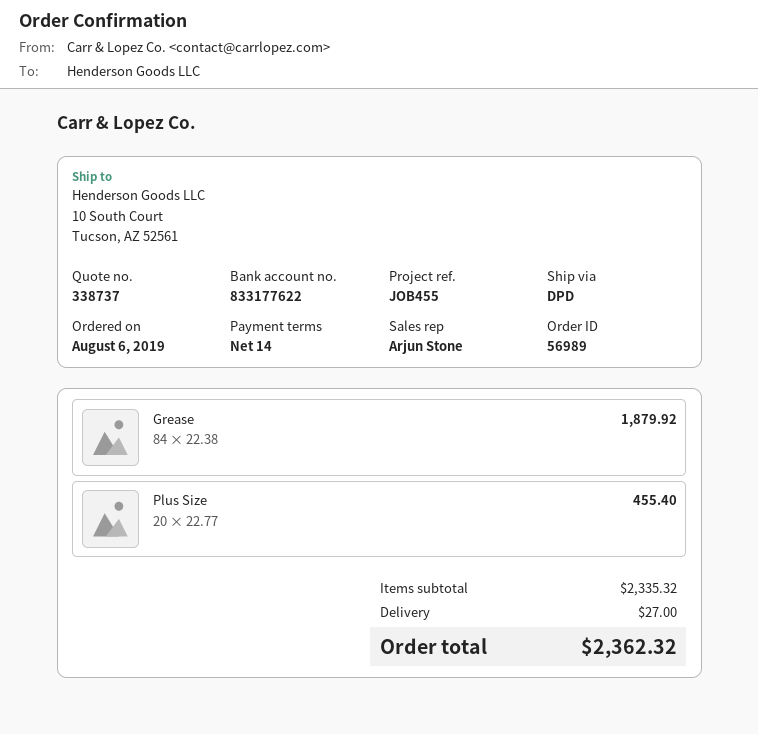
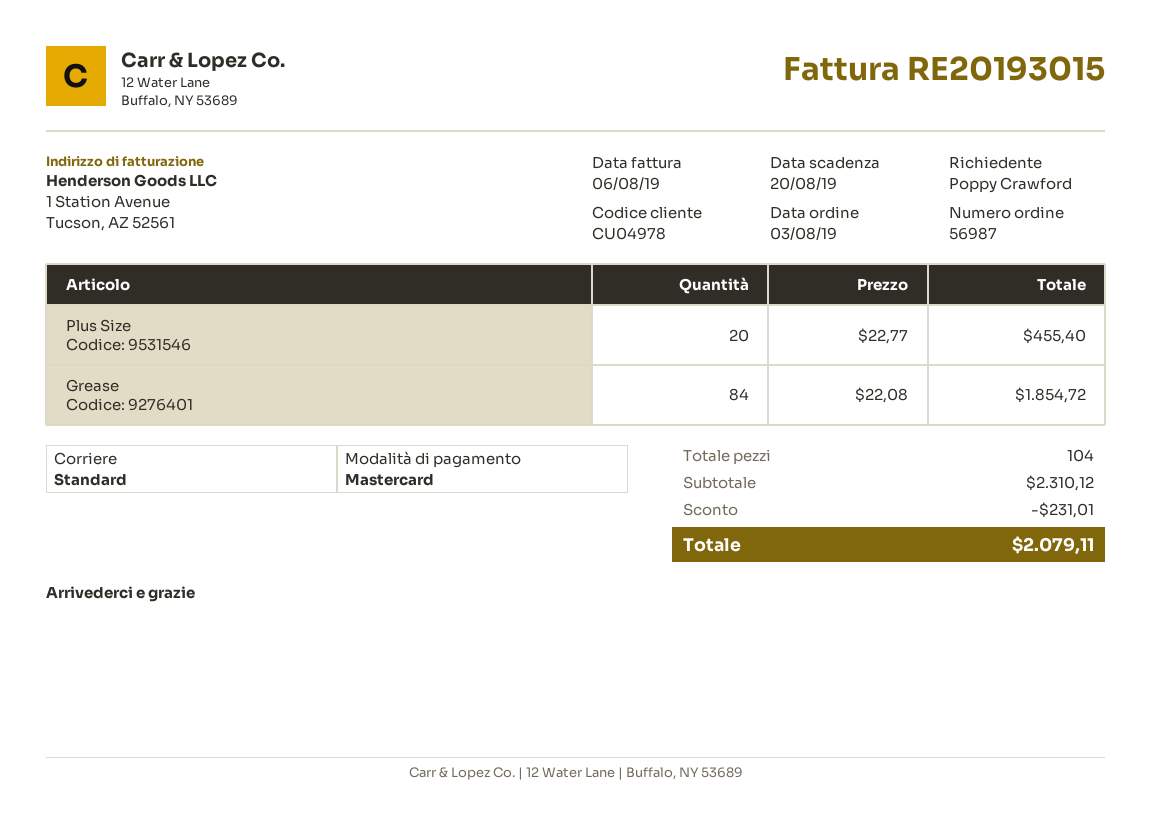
order number: 56989 -> 56987
order date: 2019-08-06 -> 2019-08-03
shipping method: DPD -> standard
Grease: 84 x 22.38 = 1879.92 -> 84 x 22.08 = 1854.72
subtotal: 2335.32 -> 2310.12
discount: none -> 231.01
shipping: 27.00 -> none
total: 2362.32 -> 2079.11

